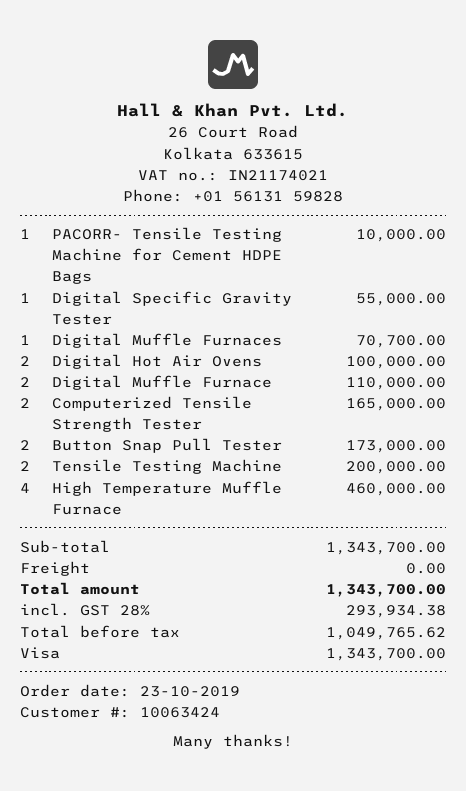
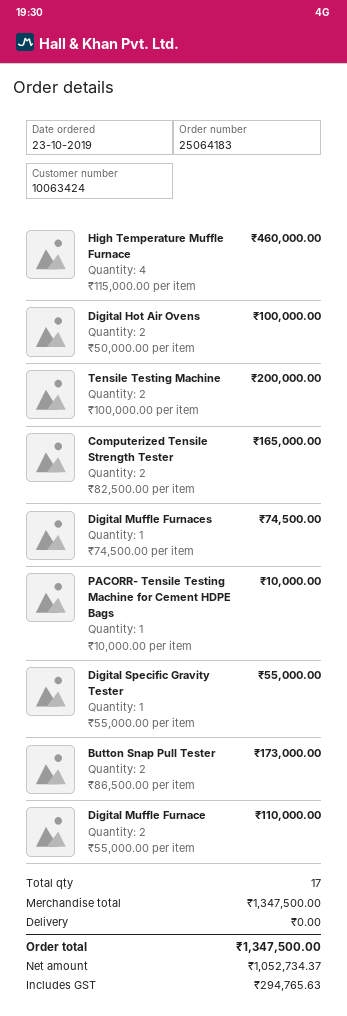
Digital Muffle Furnaces: 1 for 70700.00 -> 1 for 74500.00
subtotal: 1343700.00 -> 1347500.00
net: 1049765.62 -> 1052734.37
tax: 293934.38 -> 294765.63
total: 1343700.00 -> 1347500.00

